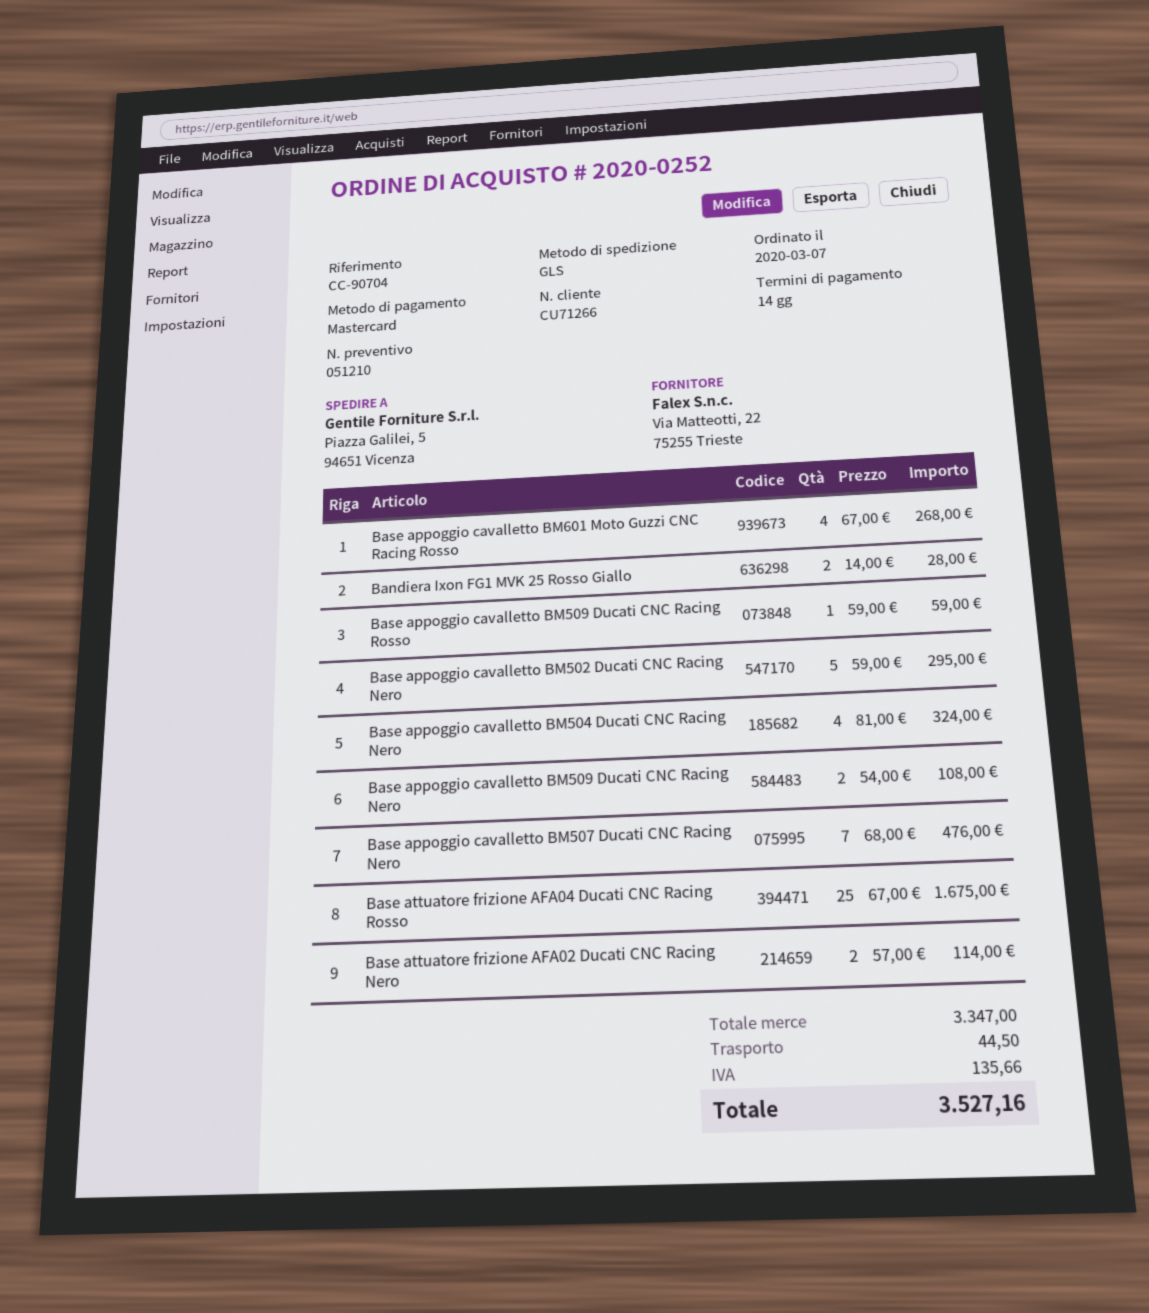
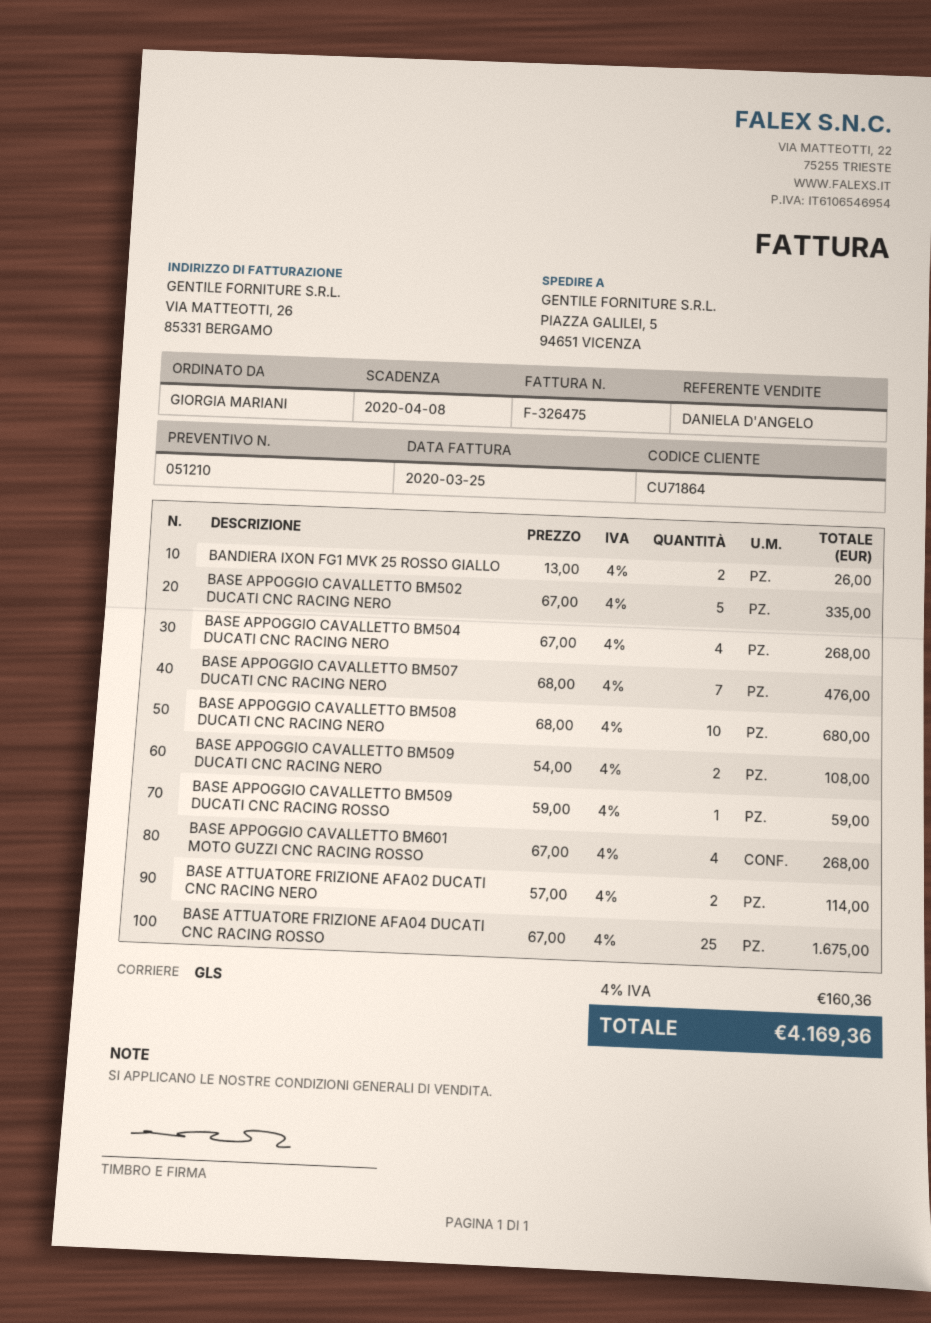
customer number: CU71266 -> CU71864
Bandiera Ixon FG1 MVK 25 Rosso Giallo: 2 x 14.00 = 28.00 -> 2 x 13.00 = 26.00
Base appoggio cavalletto BM502 Ducati CNC Racing Nero: 5 x 59.00 = 295.00 -> 5 x 67.00 = 335.00
Base appoggio cavalletto BM504 Ducati CNC Racing Nero: 4 x 81.00 = 324.00 -> 4 x 67.00 = 268.00
BASE APPOGGIO CAVALLETTO BM508 DUCATI CNC RACING NERO: none -> 10 x 68.00 = 680.00
shipping: 44.50 -> none
tax: 135.66 -> 160.36
total: 3527.16 -> 4169.36

